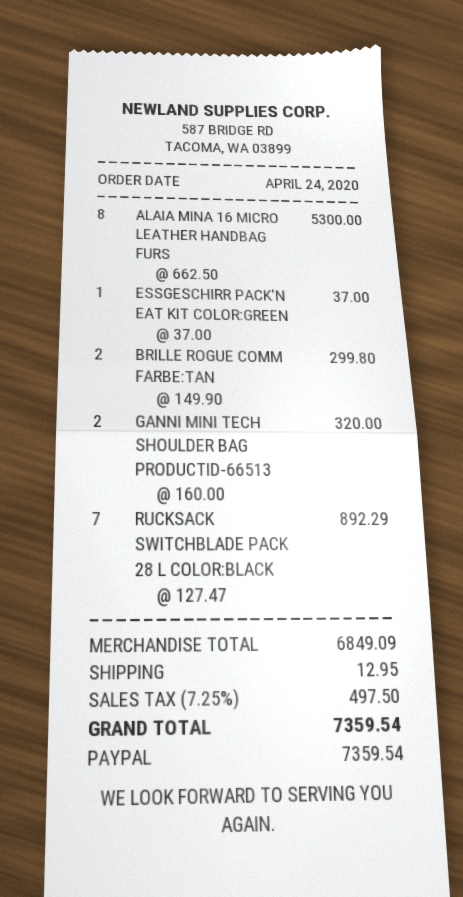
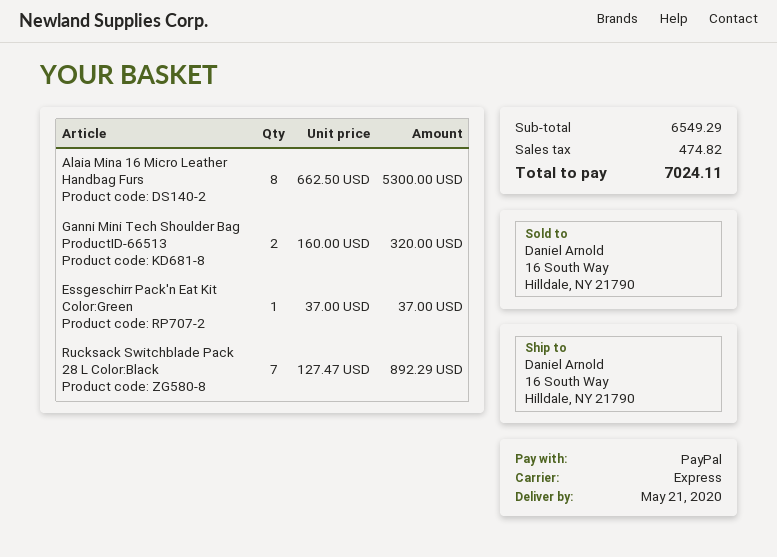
BRILLE ROGUE COMM FARBE:TAN: 2 x 149.90 = 299.80 -> none
subtotal: 6849.09 -> 6549.29
shipping: 12.95 -> none
tax: 497.50 -> 474.82
total: 7359.54 -> 7024.11

